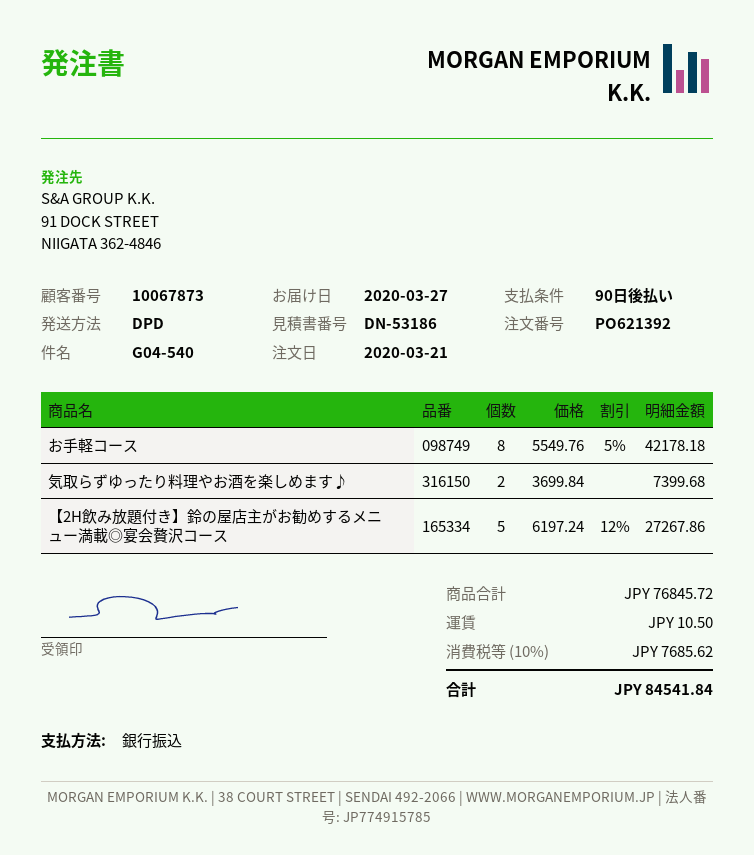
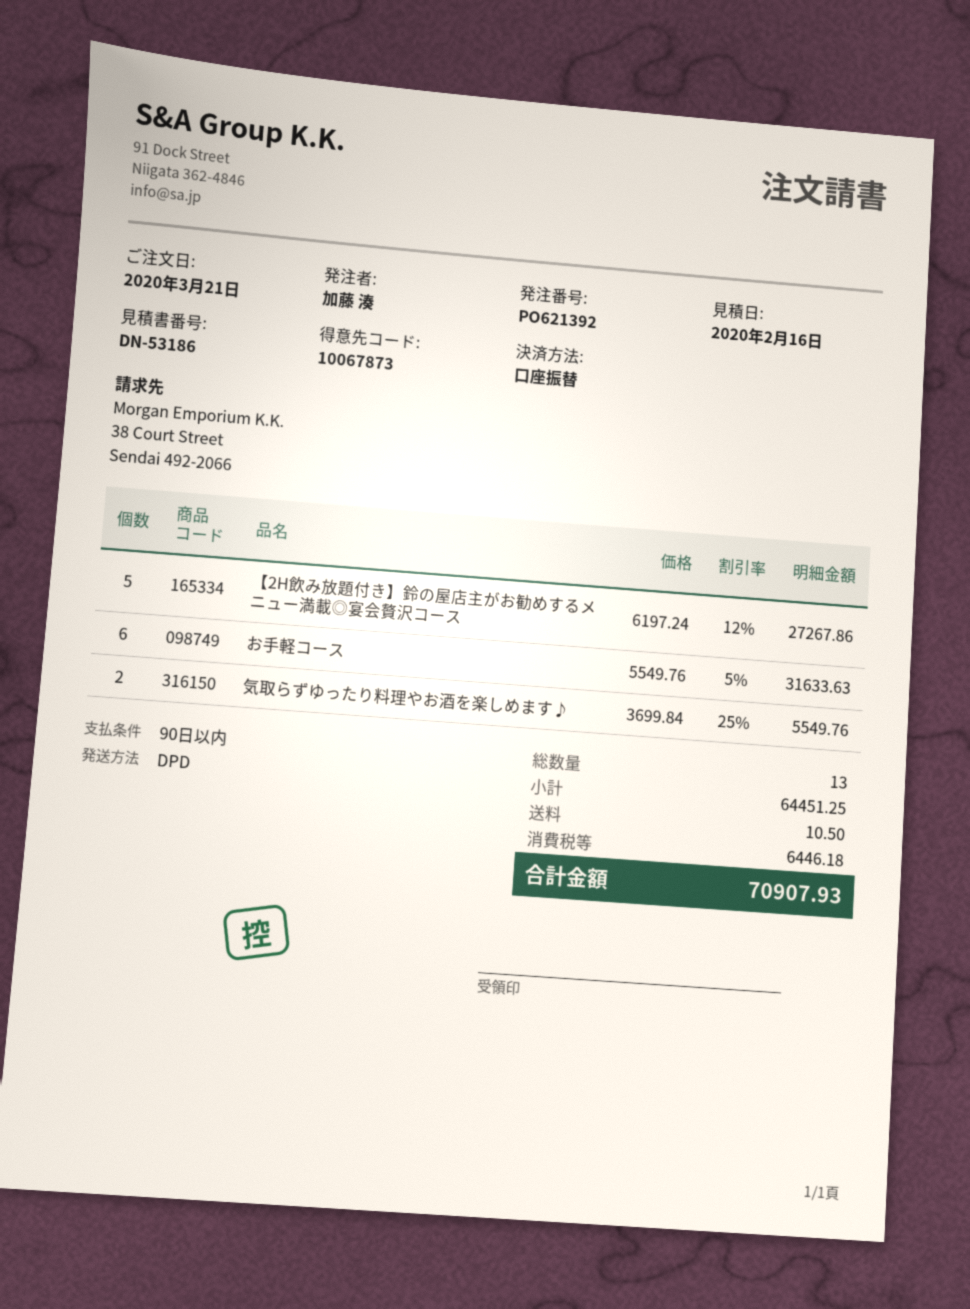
payment method: bank transfer -> direct debit
お手軽コース: 8 x 5549.76 - 5% = 42178.18 -> 6 x 5549.76 - 5% = 31633.63
気取らずゆったり料理やお酒を楽しめます♪: 2 x 3699.84 = 7399.68 -> 2 x 3699.84 - 25% = 5549.76
subtotal: 76845.72 -> 64451.25
tax: 7685.62 -> 6446.18
total: 84541.84 -> 70907.93

